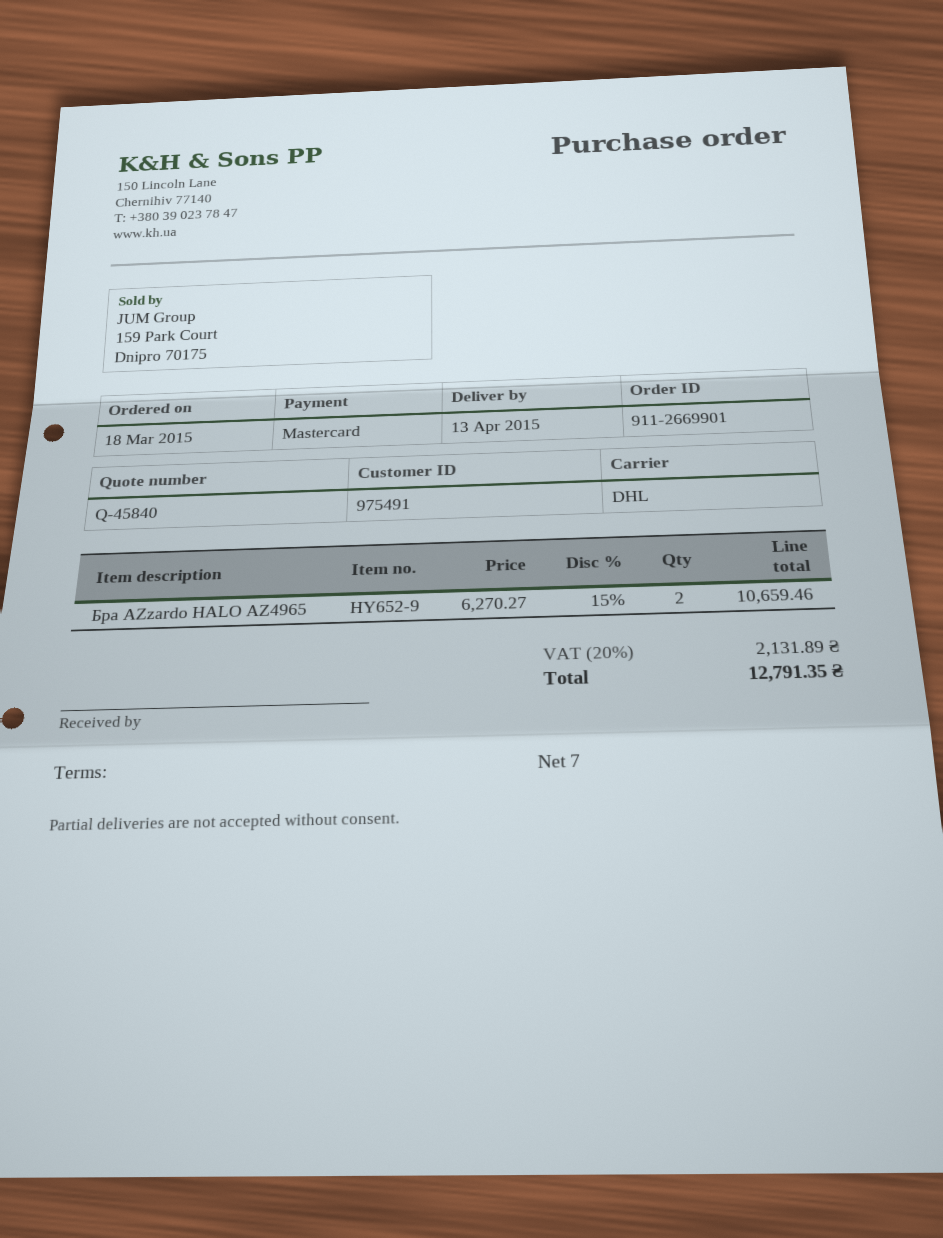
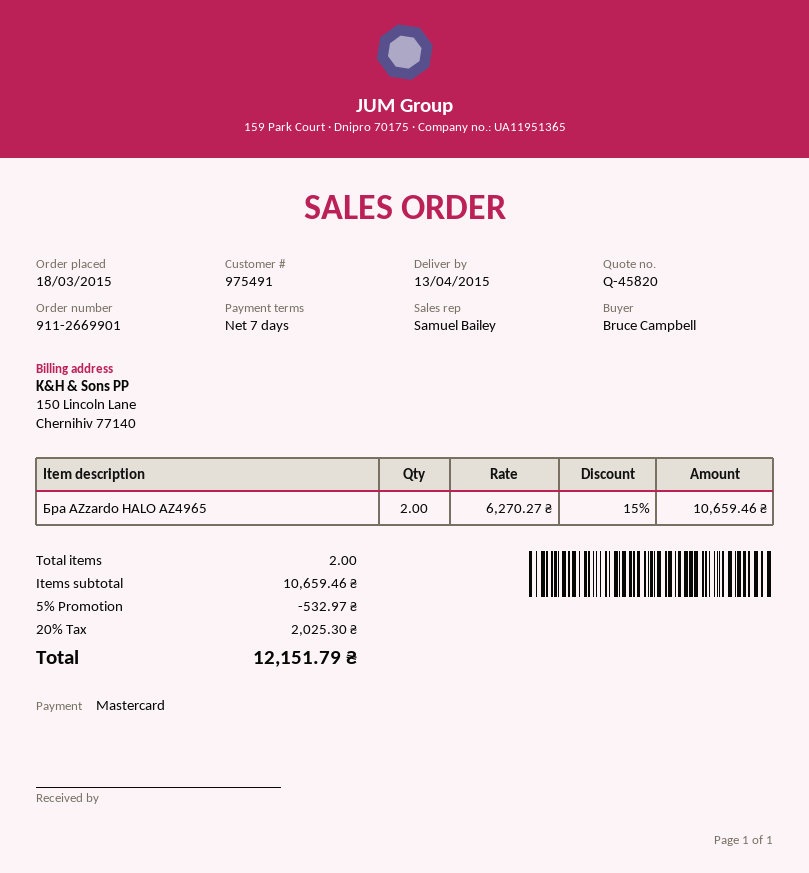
quote number: Q-45840 -> Q-45820
discount: none -> 5% = 532.97
tax: 20% = 2131.89 -> 20% = 2025.30
total: 12791.35 -> 12151.79

